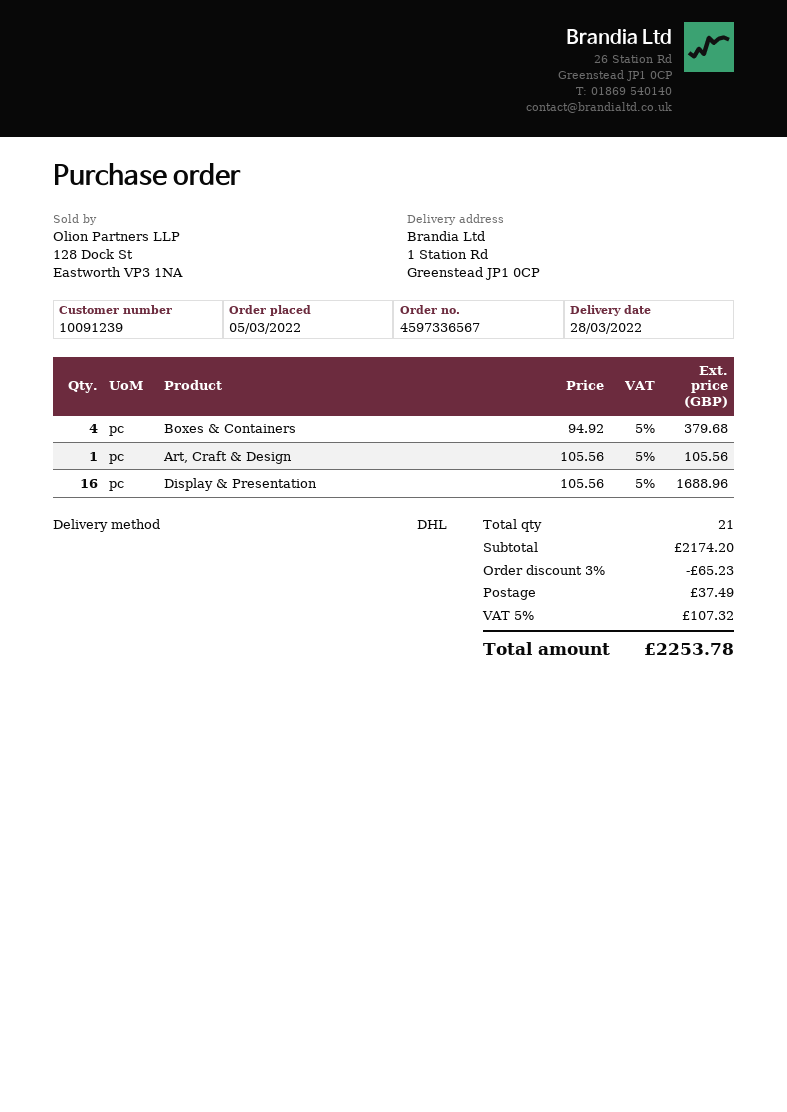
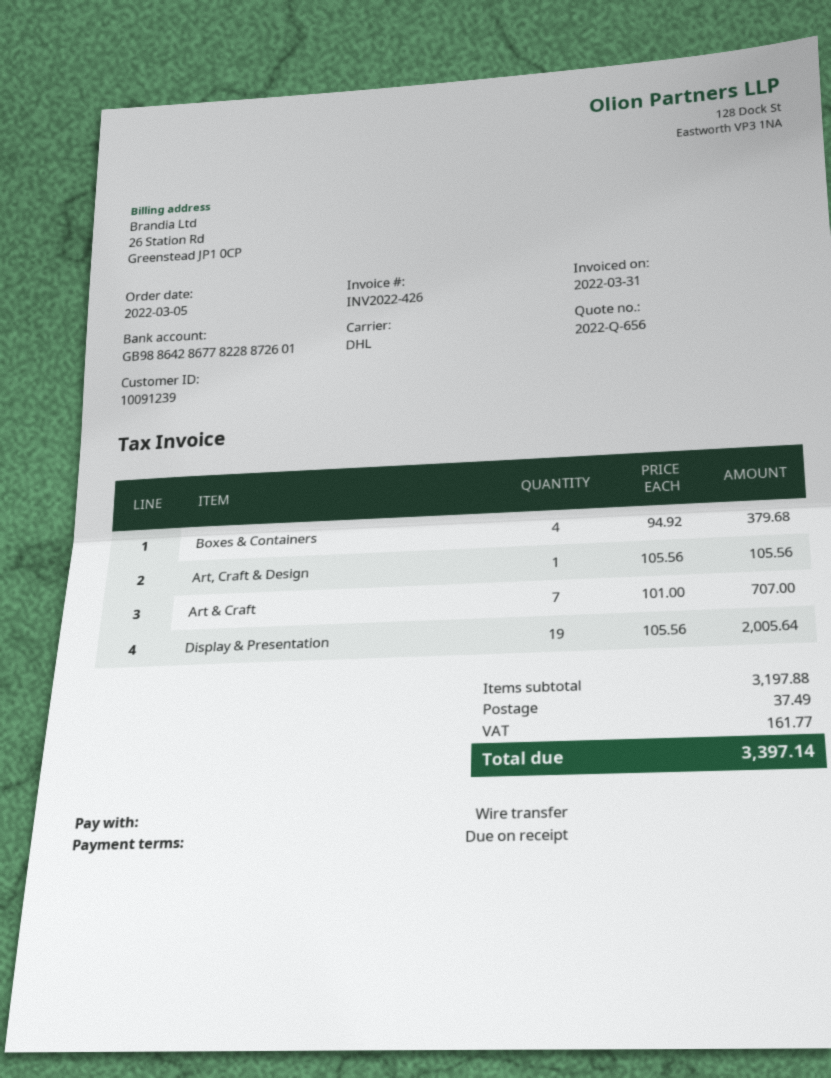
Display & Presentation: 16 x 105.56 = 1688.96 -> 19 x 105.56 = 2005.64
Art & Craft: none -> 7 x 101.00 = 707.00
subtotal: 2174.20 -> 3197.88
discount: 3% = 65.23 -> none
tax: 107.32 -> 161.77
total: 2253.78 -> 3397.14

